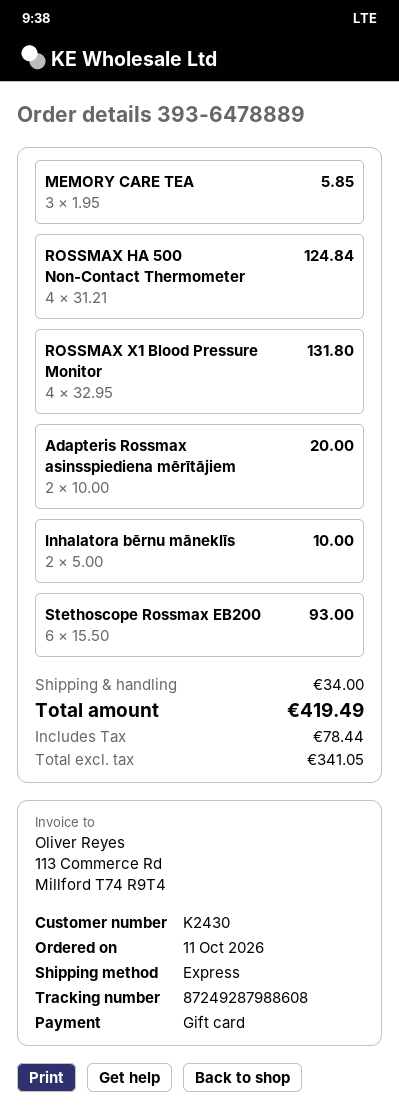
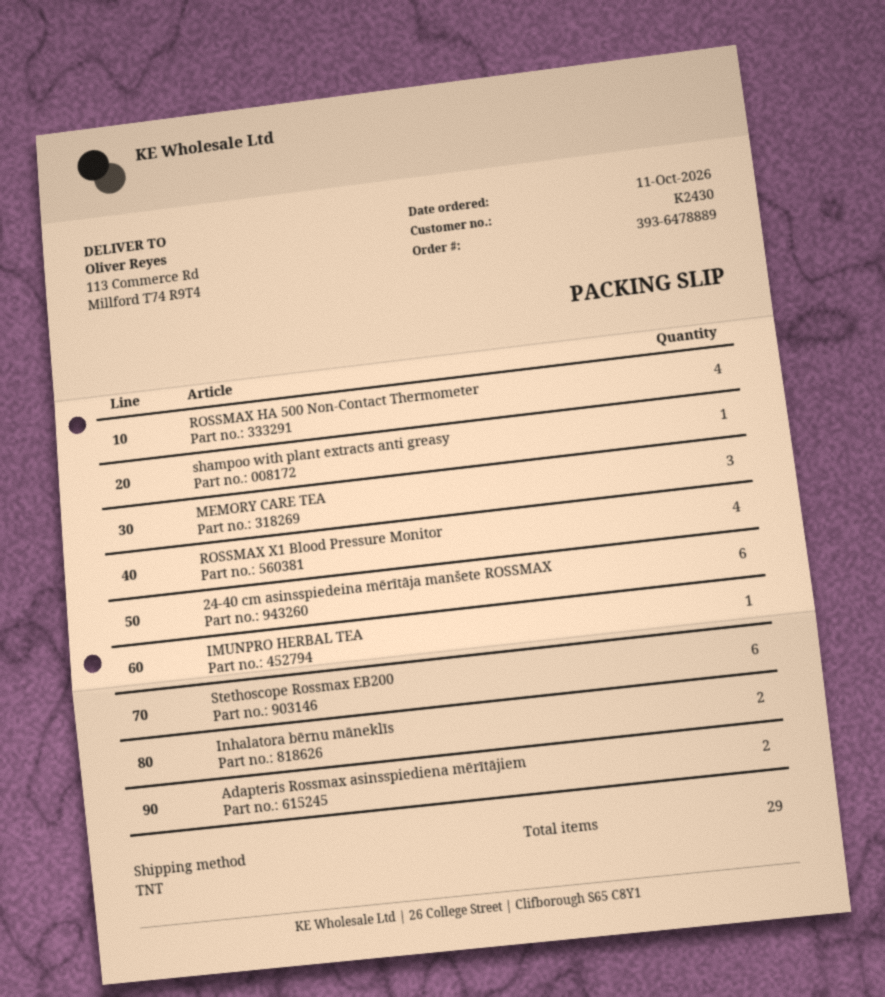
shipping method: express -> TNT
shampoo with plant extracts anti greasy: none -> 1
24-40 cm asinsspiedeina mērītāja manšete ROSSMAX: none -> 6
IMUNPRO HERBAL TEA: none -> 1

